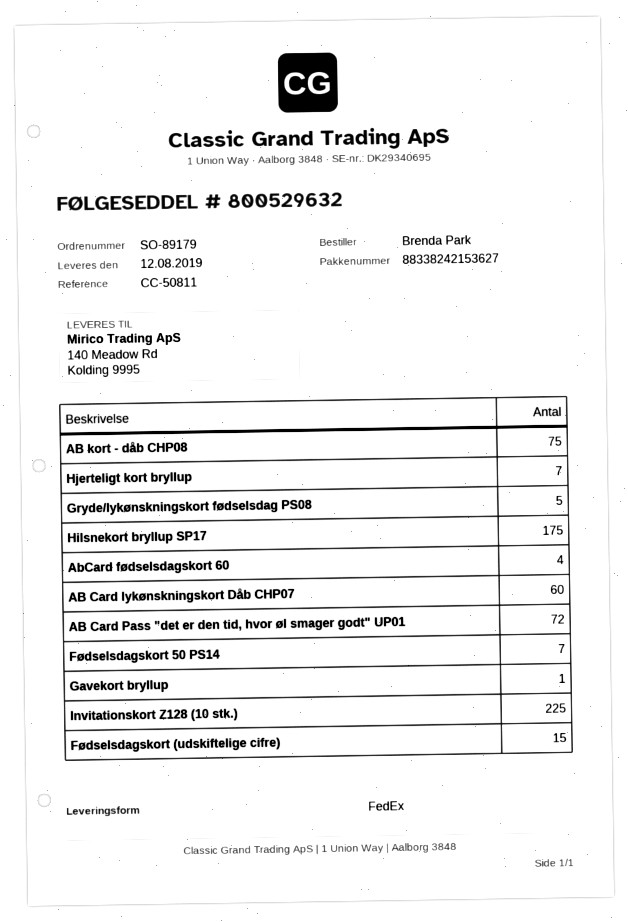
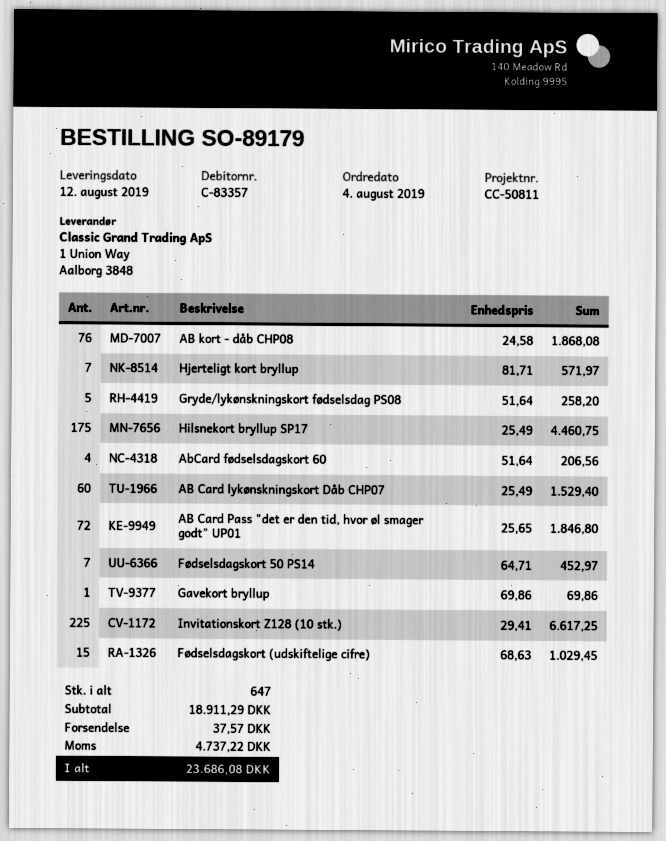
AB kort - dåb CHP08: 75 -> 76

